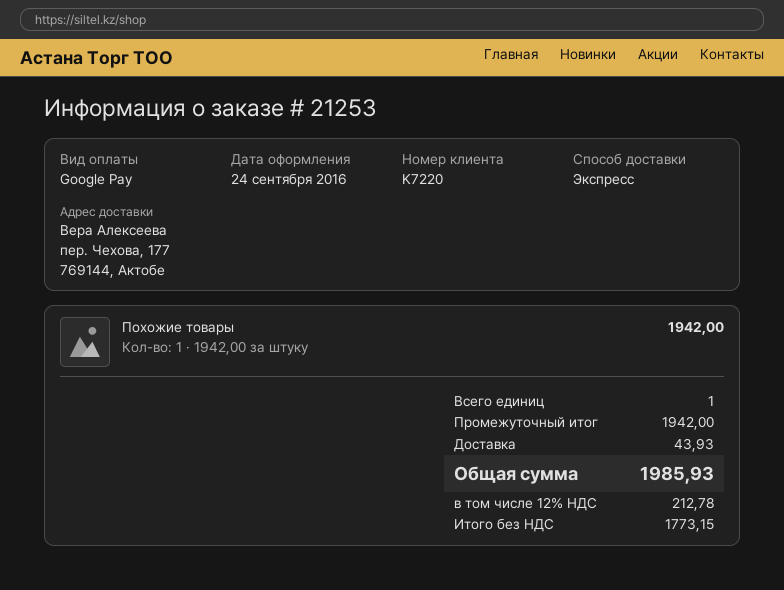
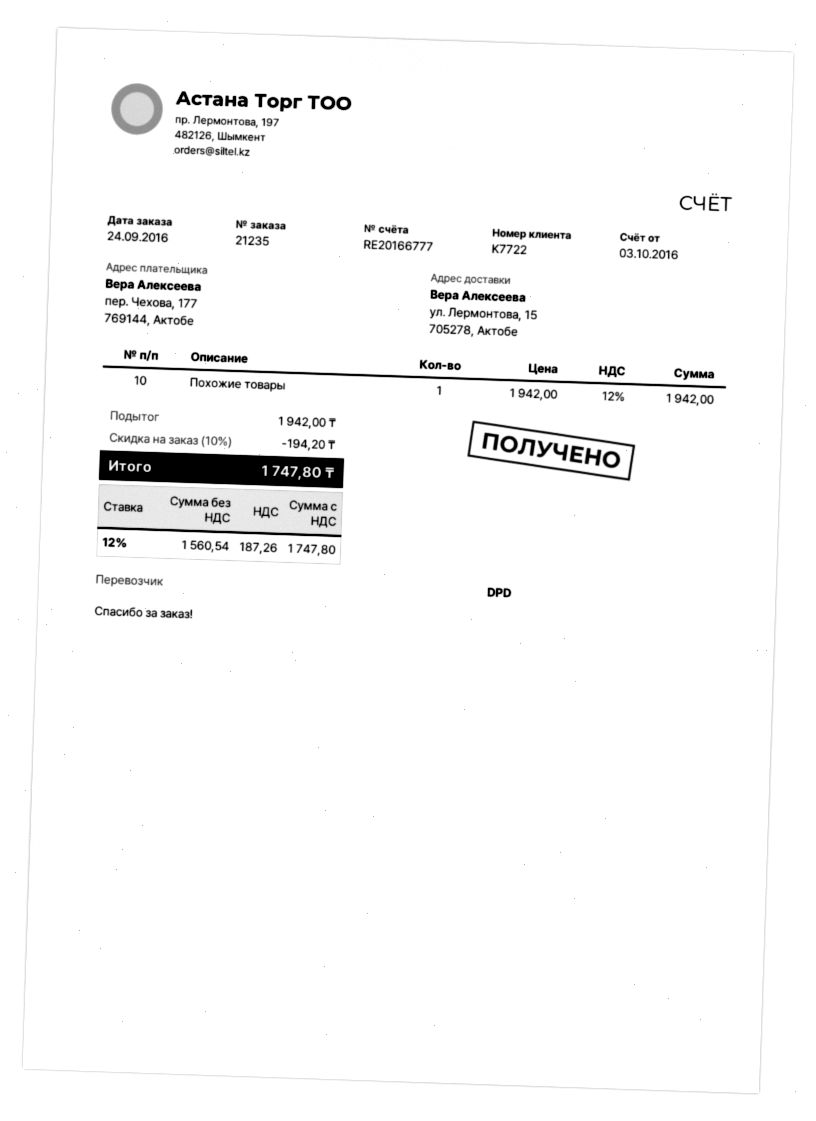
order number: 21253 -> 21235
customer number: K7220 -> K7722
shipping method: express -> DPD
ship to: пер. Чехова, 177, 769144, Актобе -> ул. Лермонтова, 15, 705278, Актобе
discount: none -> 10% = 194.20
shipping: 43.93 -> none
net: 1773.15 -> 1560.54
tax: 12% = 212.78 -> 12% = 187.26
total: 1985.93 -> 1747.80

